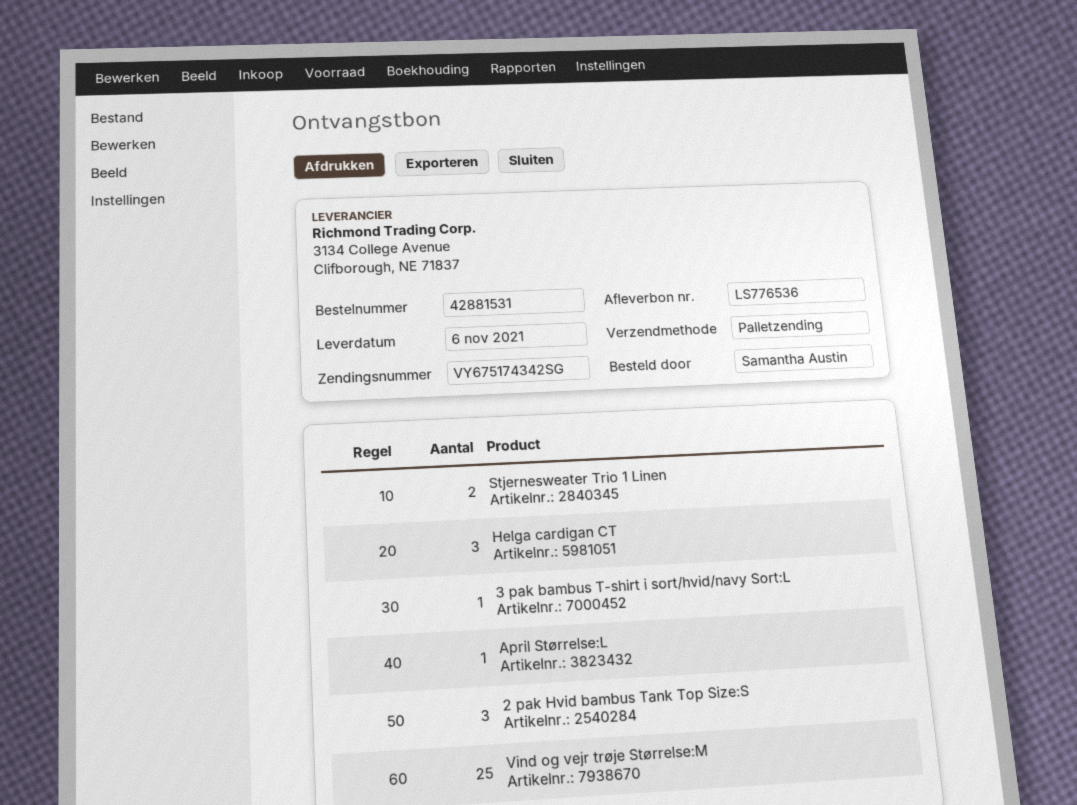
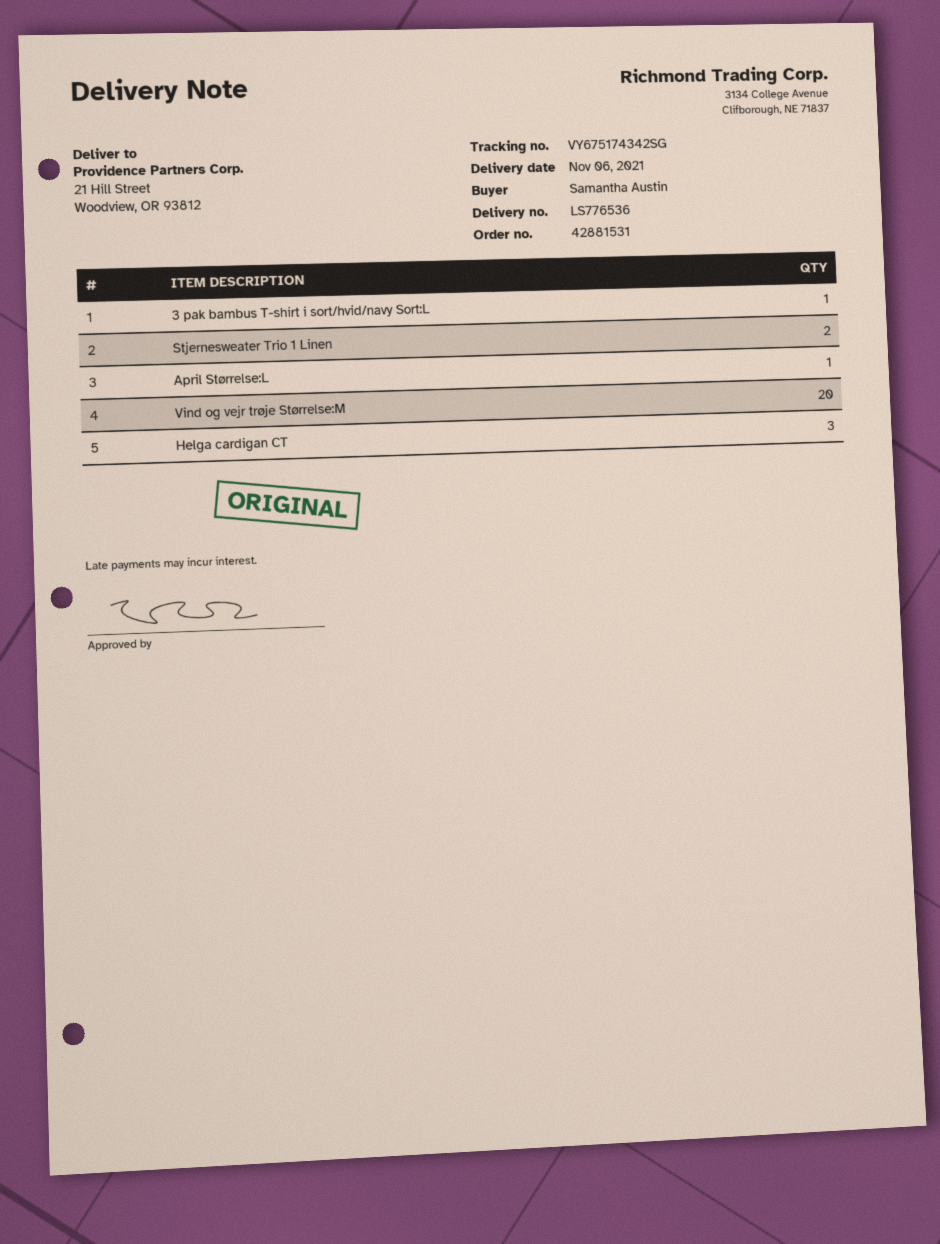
2 pak Hvid bambus Tank Top Size:S: 3 -> none
Vind og vejr trøje Størrelse:M: 25 -> 20

